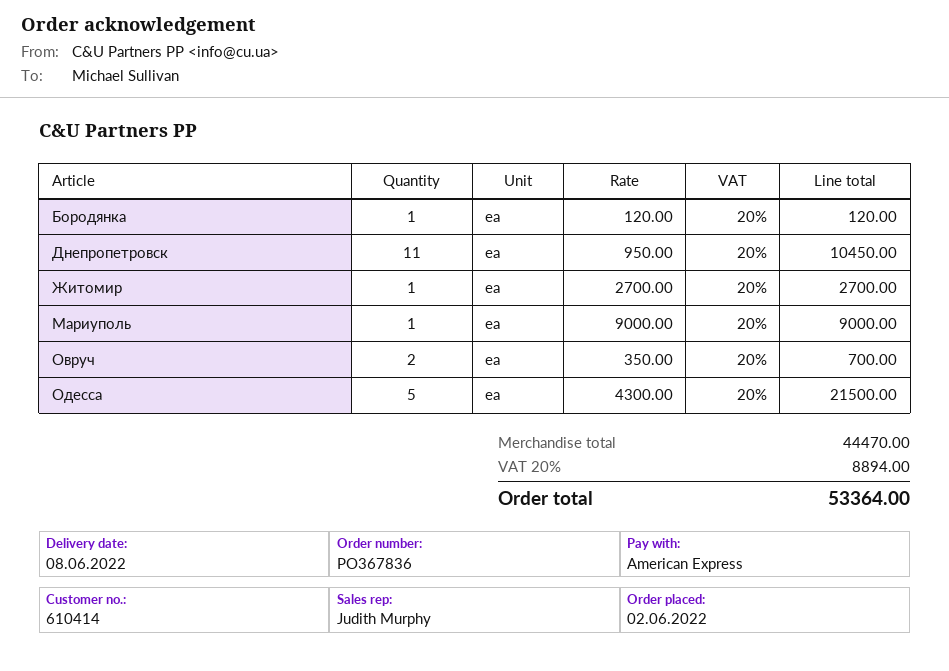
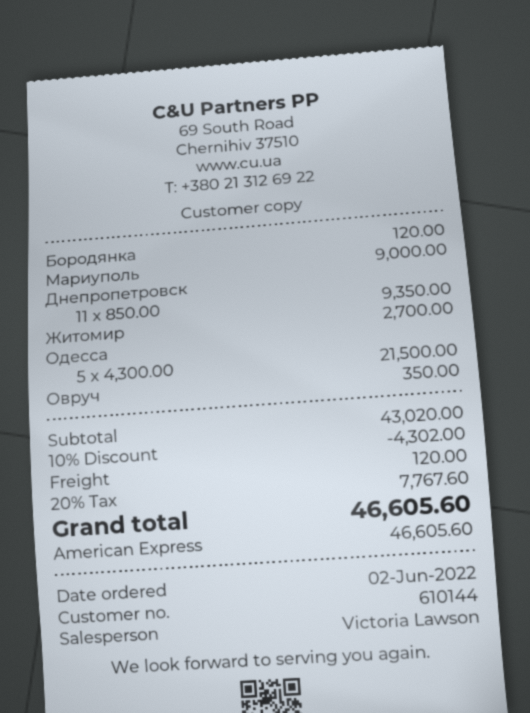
customer number: 610414 -> 610144
sales rep: Judith Murphy -> Victoria Lawson
Днепропетровск: 11 x 950.00 = 10450.00 -> 11 x 850.00 = 9350.00
Овруч: 2 x 350.00 = 700.00 -> 1 x 350.00 = 350.00
subtotal: 44470.00 -> 43020.00
discount: none -> 10% = 4302.00
shipping: none -> 120.00
tax: 20% = 8894.00 -> 20% = 7767.60
total: 53364.00 -> 46605.60

